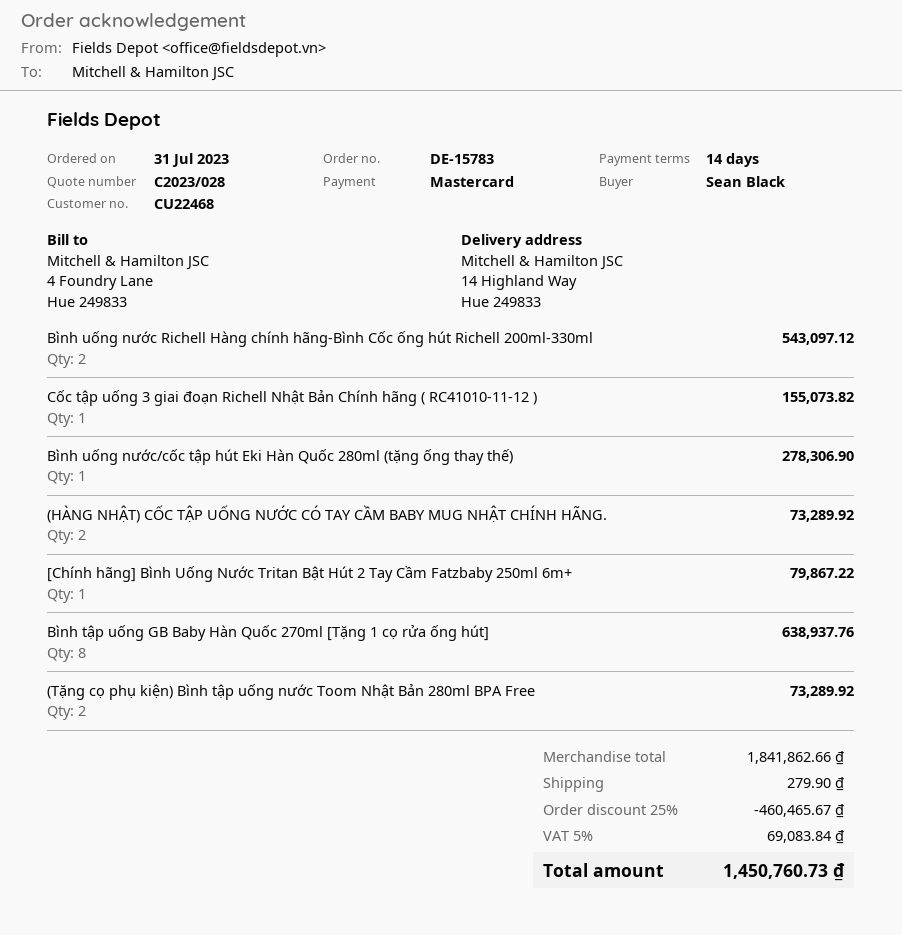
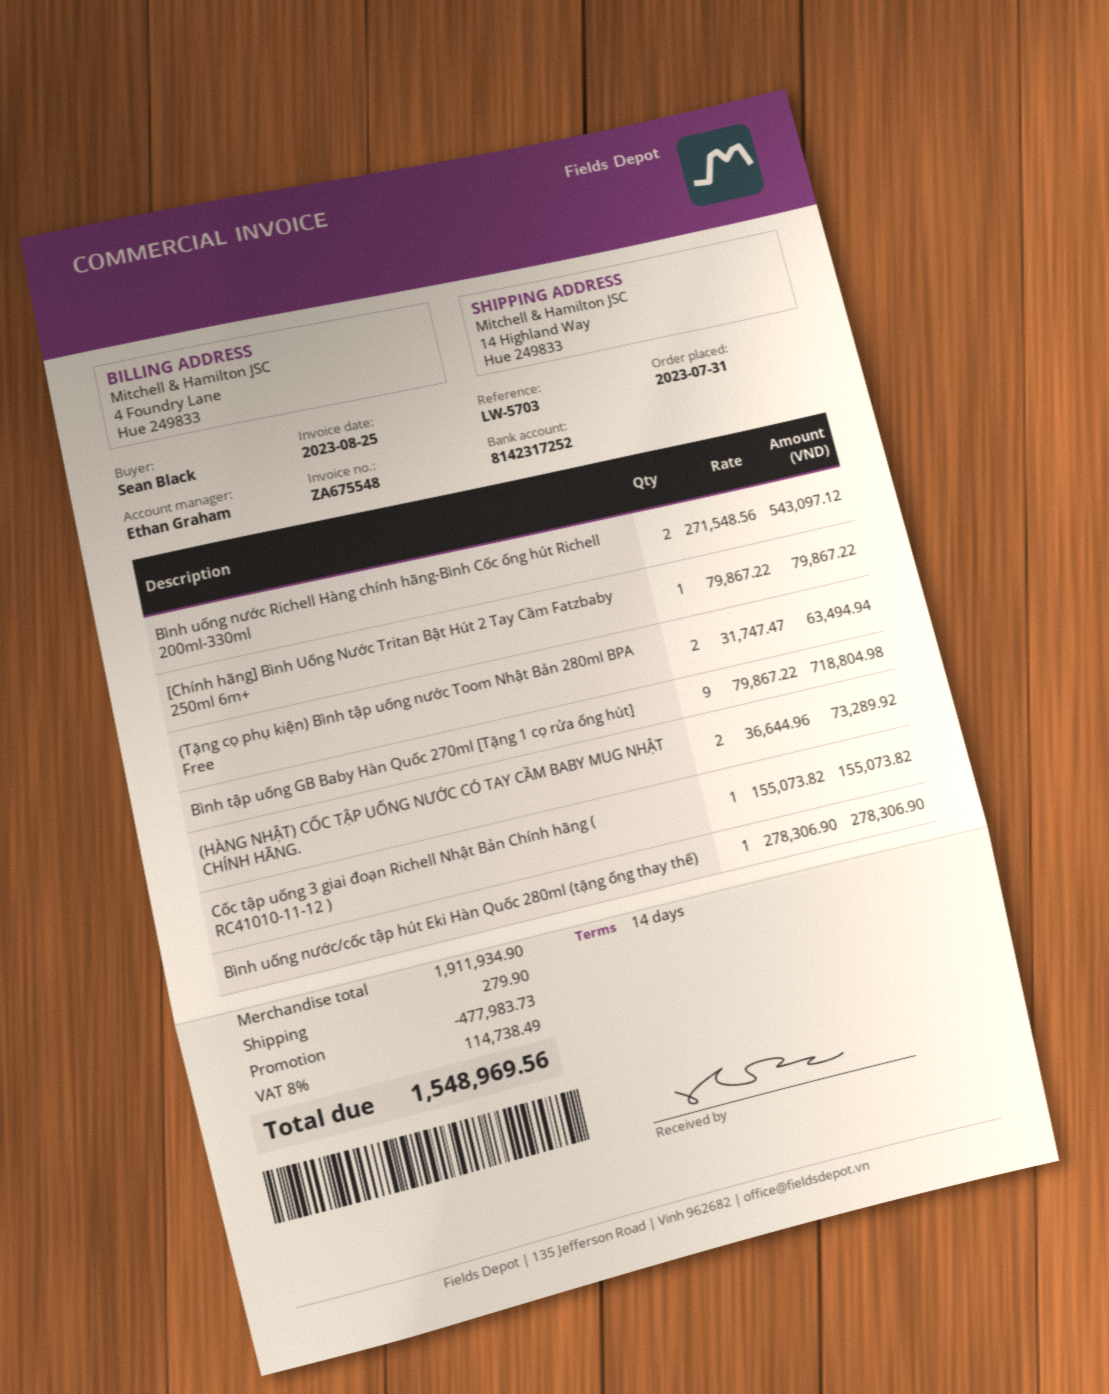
Bình tập uống GB Baby Hàn Quốc 270ml [Tặng 1 cọ rửa ống hút]: 8 for 638937.76 -> 9 for 718804.98
(Tặng cọ phụ kiện) Bình tập uống nước Toom Nhật Bản 280ml BPA Free: 2 for 73289.92 -> 2 for 63494.94
subtotal: 1841862.66 -> 1911934.90
discount: 460465.67 -> 477983.73
tax: 5% = 69083.84 -> 8% = 114738.49
total: 1450760.73 -> 1548969.56

